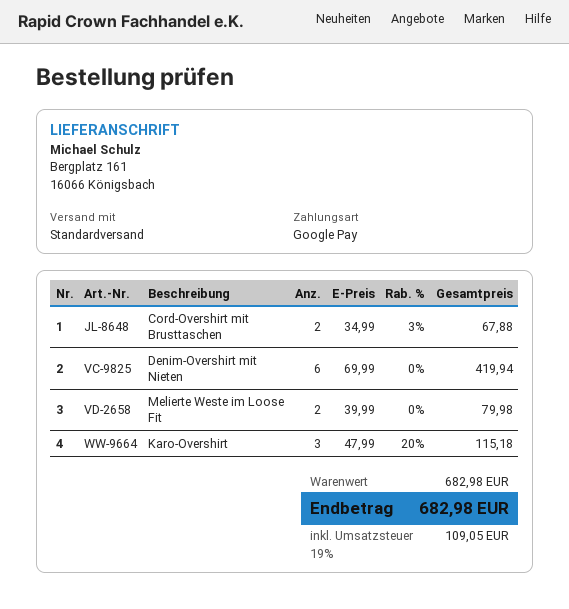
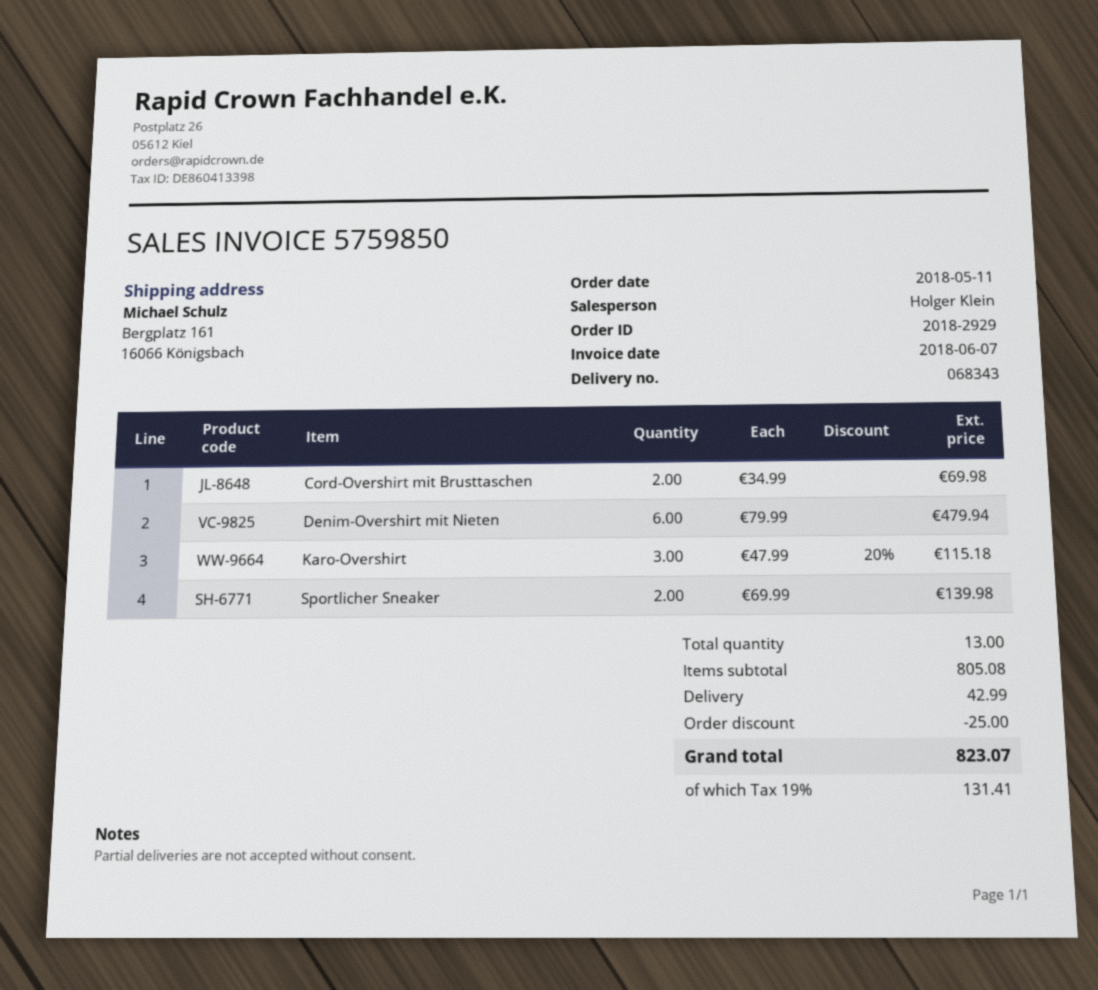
Cord-Overshirt mit Brusttaschen: 2 x 34.99 - 3% = 67.88 -> 2 x 34.99 = 69.98
Denim-Overshirt mit Nieten: 6 x 69.99 = 419.94 -> 6 x 79.99 = 479.94
Melierte Weste im Loose Fit: 2 x 39.99 = 79.98 -> none
Sportlicher Sneaker: none -> 2 x 69.99 = 139.98
subtotal: 682.98 -> 805.08
discount: none -> 25.00
shipping: none -> 42.99
tax: 19% = 109.05 -> 19% = 131.41
total: 682.98 -> 823.07

